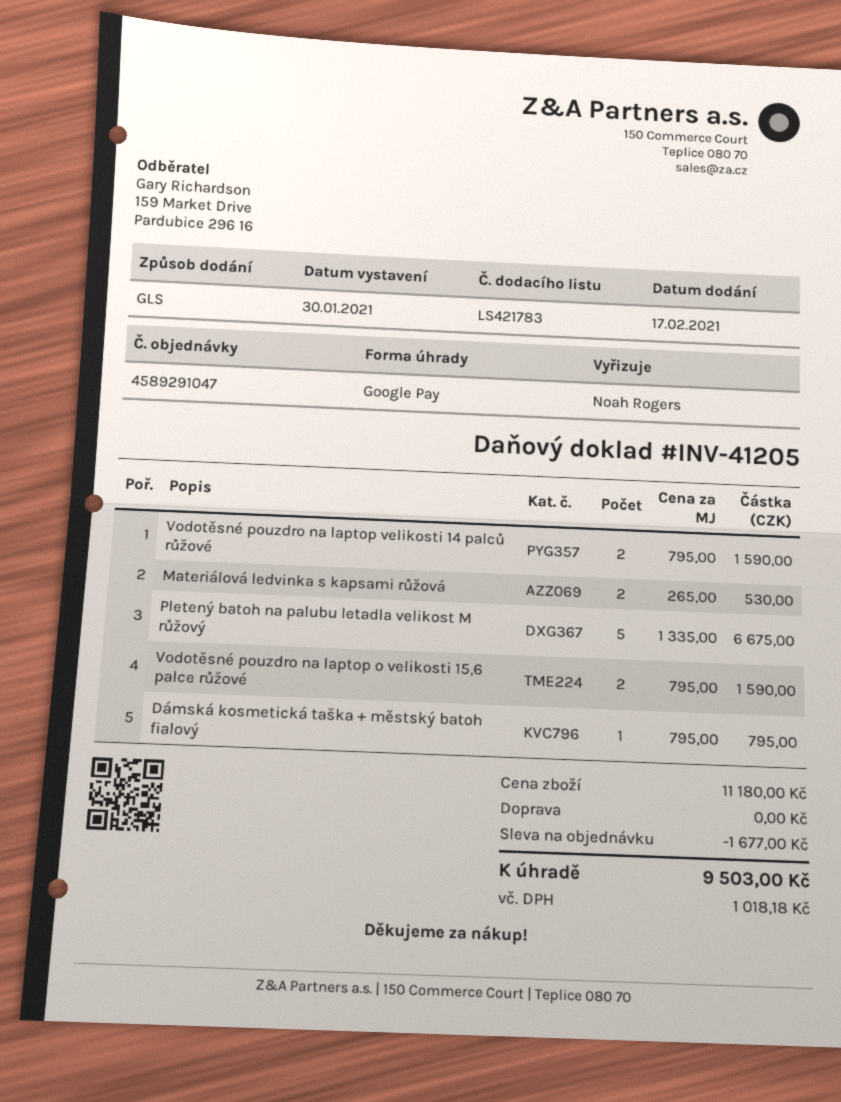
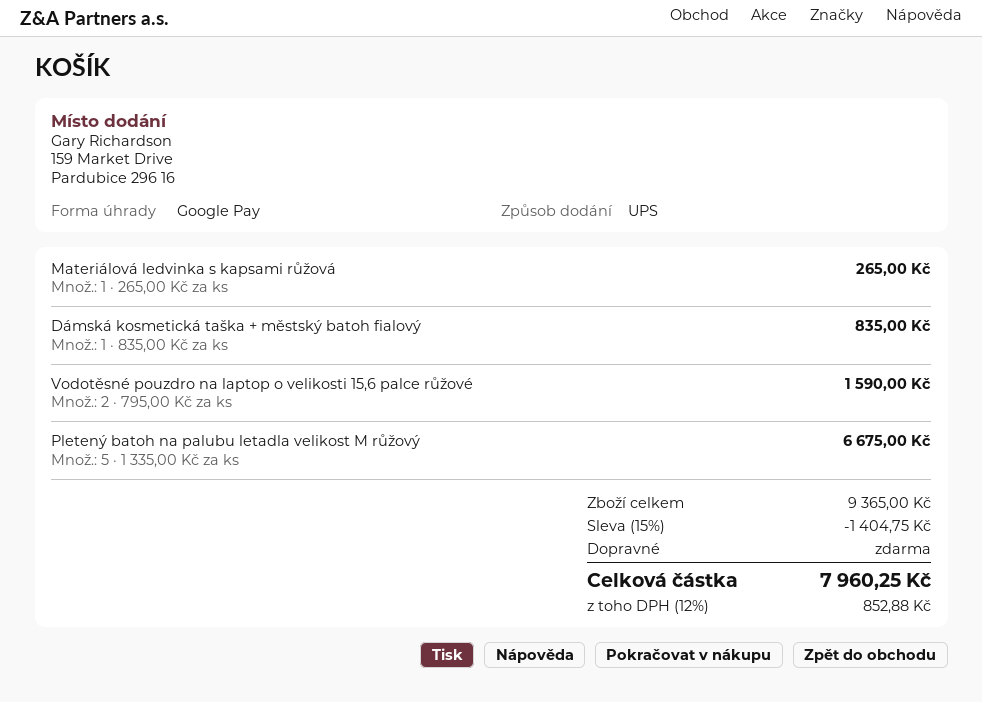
shipping method: GLS -> UPS
Vodotěsné pouzdro na laptop velikosti 14 palců růžové: 2 x 795.00 = 1590.00 -> none
Materiálová ledvinka s kapsami růžová: 2 x 265.00 = 530.00 -> 1 x 265.00 = 265.00
Dámská kosmetická taška + městský batoh fialový: 1 x 795.00 = 795.00 -> 1 x 835.00 = 835.00
subtotal: 11180.00 -> 9365.00
discount: 1677.00 -> 1404.75
tax: 1018.18 -> 852.88
total: 9503.00 -> 7960.25

